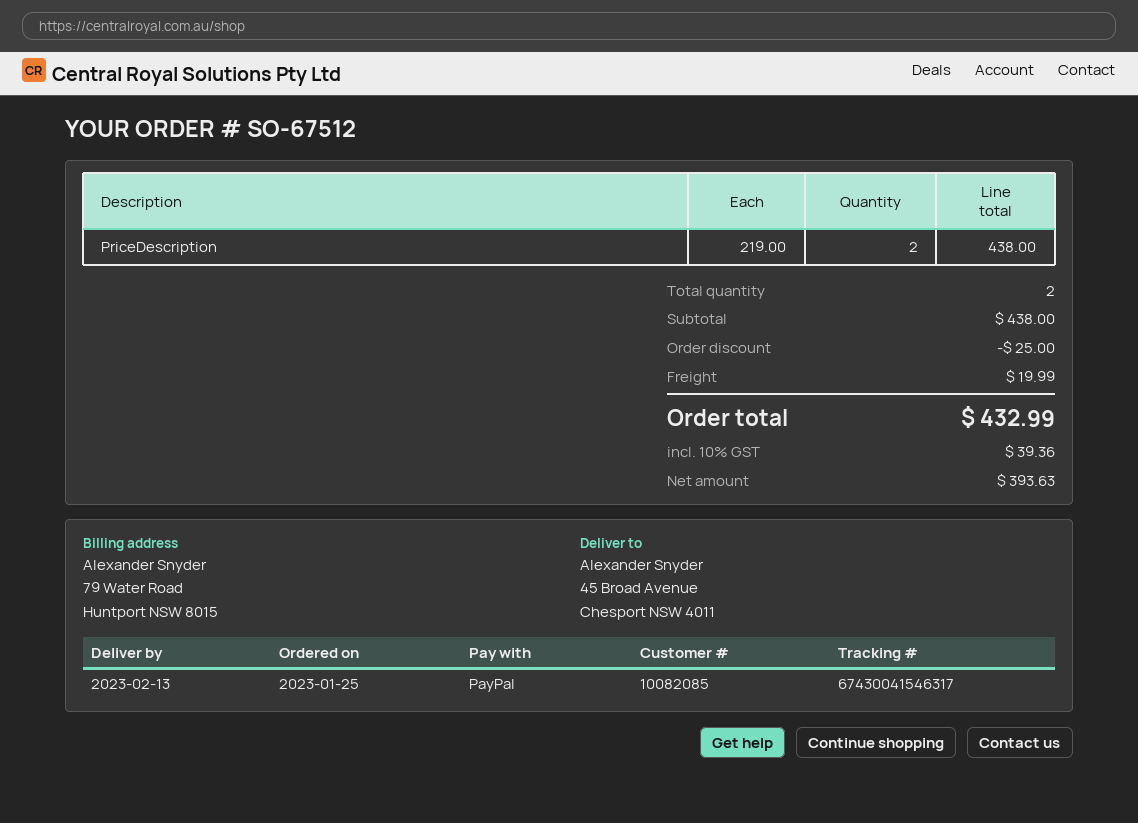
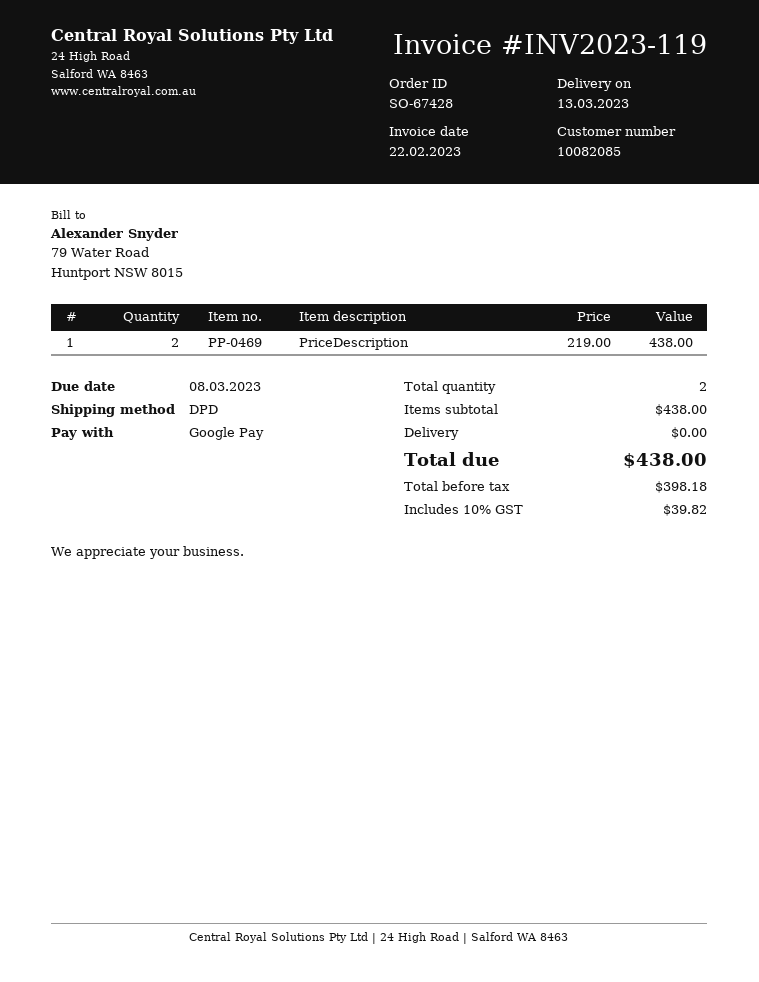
order number: SO-67512 -> SO-67428
delivery date: 2023-02-13 -> 2023-03-13
payment method: PayPal -> Google Pay
discount: 25.00 -> none
shipping: 19.99 -> 0.00
net: 393.63 -> 398.18
tax: 10% = 39.36 -> 10% = 39.82
total: 432.99 -> 438.00

